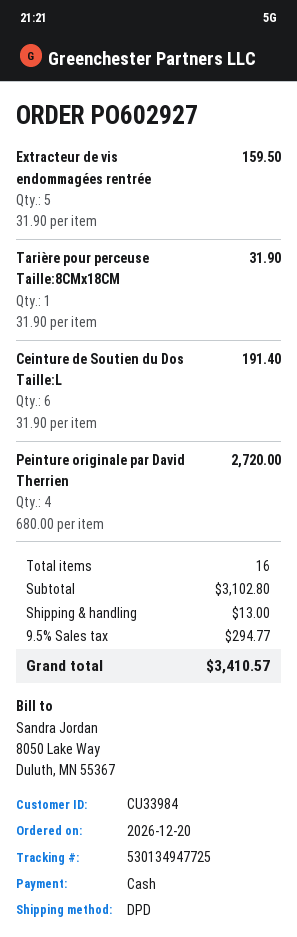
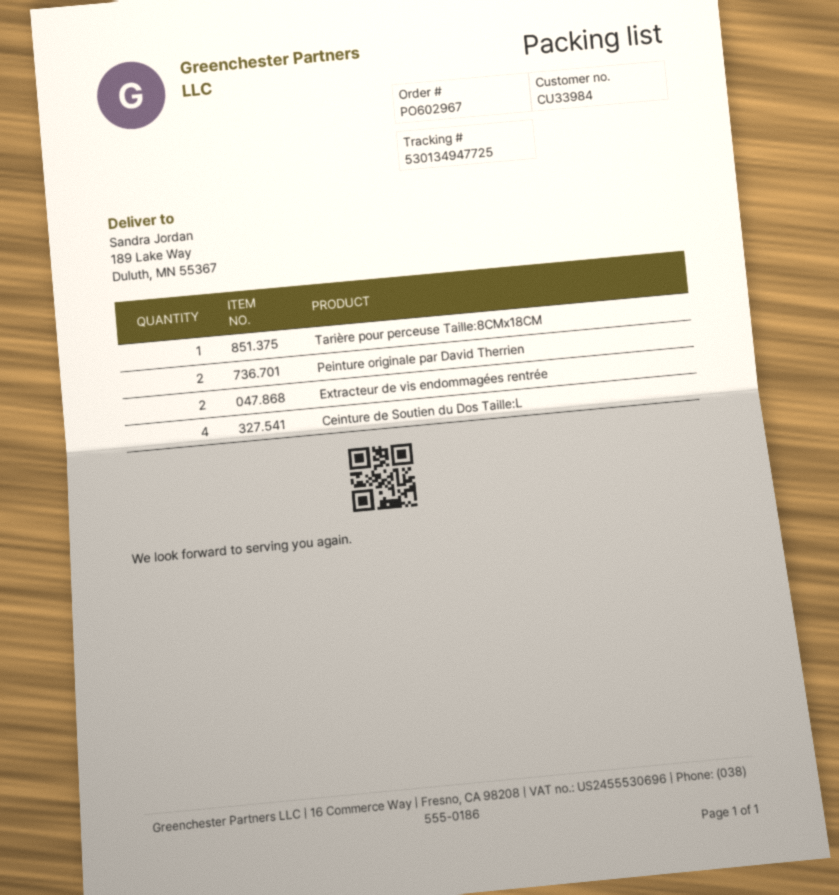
order number: PO602927 -> PO602967
Extracteur de vis endommagées rentrée: 5 -> 2
Ceinture de Soutien du Dos Taille:L: 6 -> 4
Peinture originale par David Therrien: 4 -> 2

